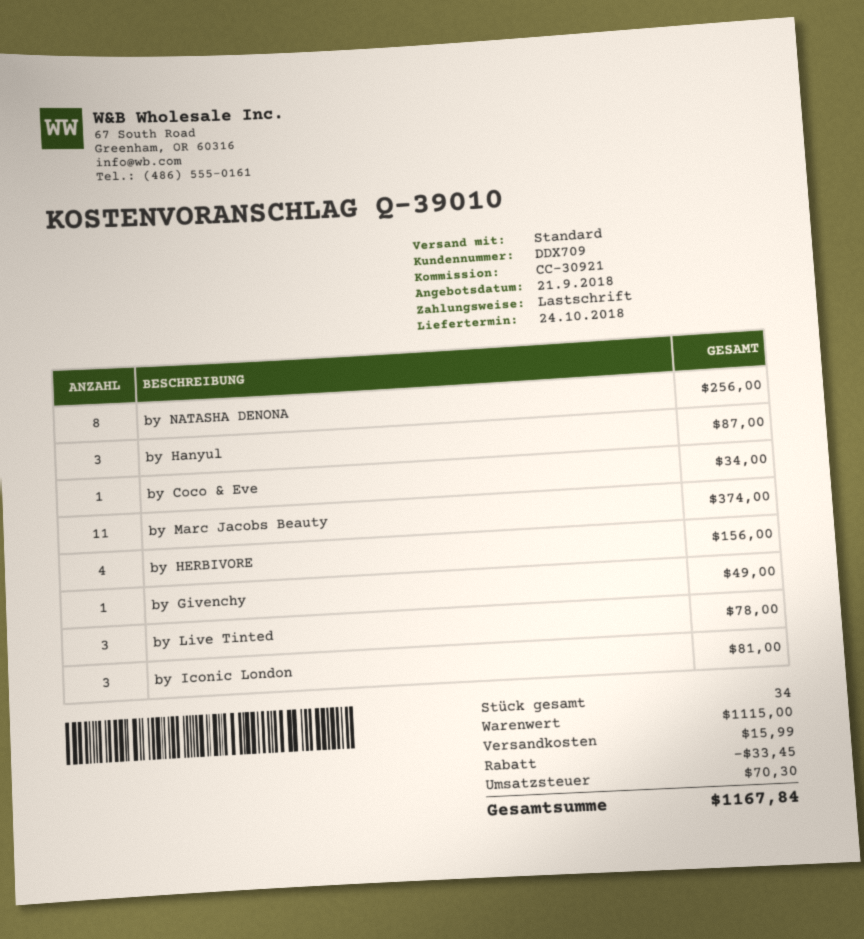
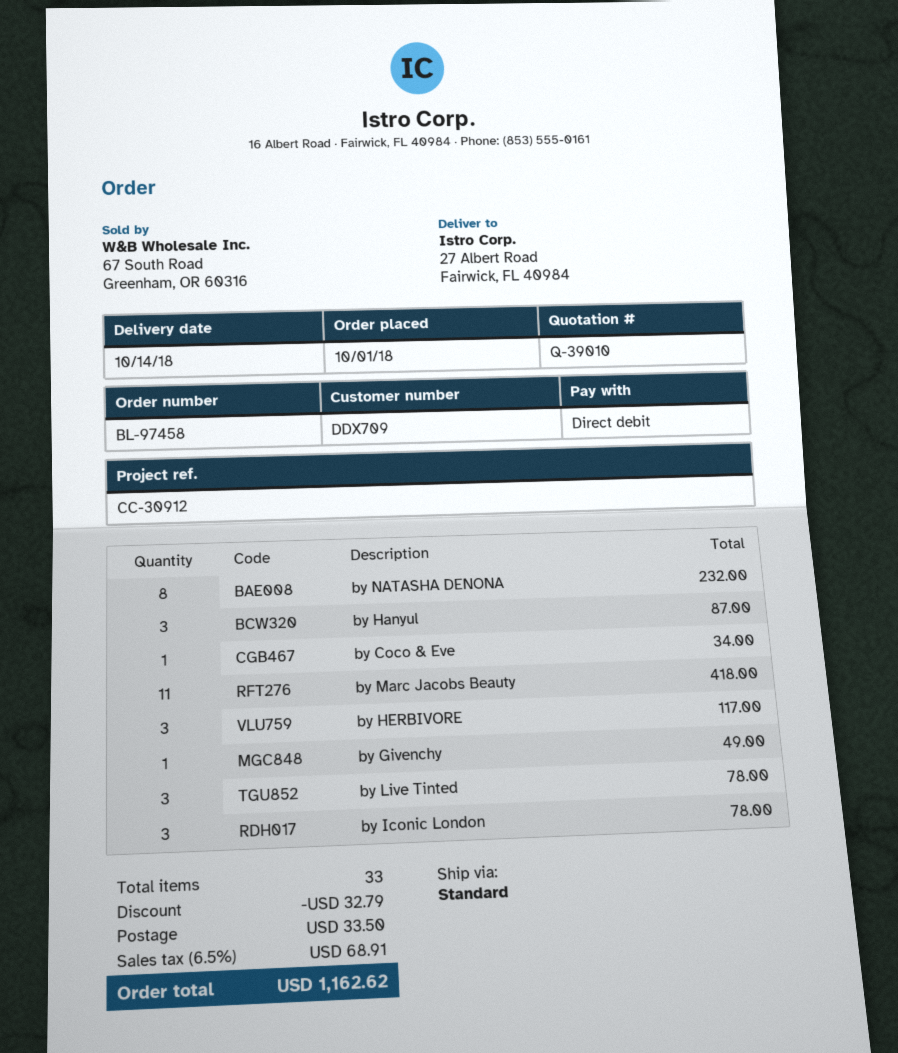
delivery date: 2018-10-24 -> 2018-10-14
reference: CC-30921 -> CC-30912
by NATASHA DENONA: 8 for 256.00 -> 8 for 232.00
by Marc Jacobs Beauty: 11 for 374.00 -> 11 for 418.00
by HERBIVORE: 4 for 156.00 -> 3 for 117.00
by Iconic London: 3 for 81.00 -> 3 for 78.00
total quantity: 34 -> 33
discount: 33.45 -> 32.79
shipping: 15.99 -> 33.50
tax: 70.30 -> 68.91
total: 1167.84 -> 1162.62

